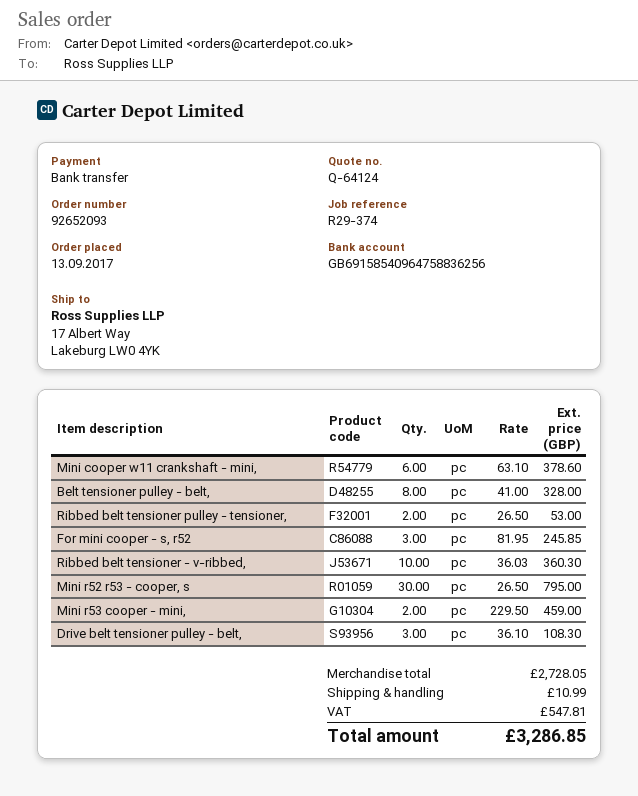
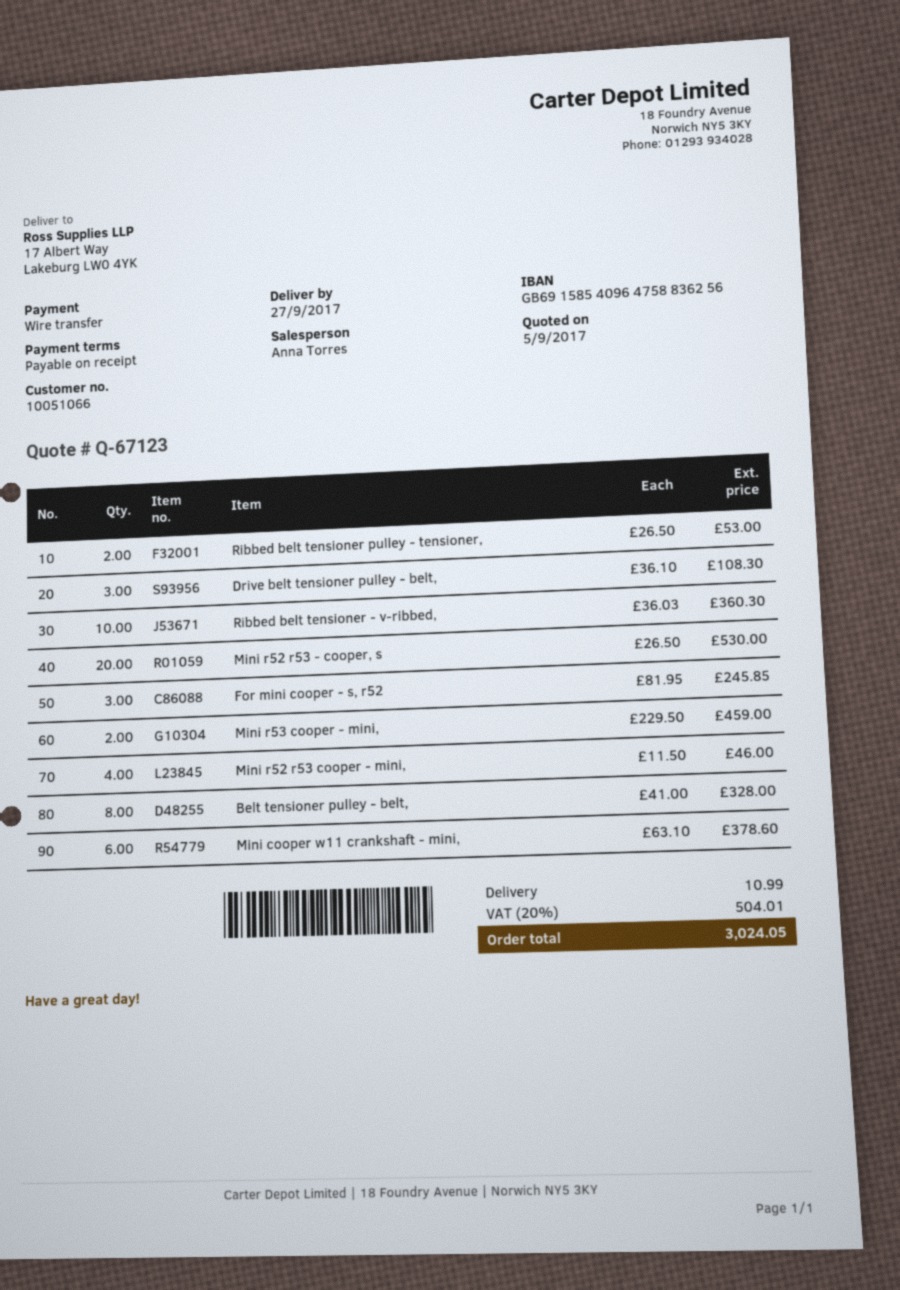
quote number: Q-64124 -> Q-67123
Mini r52 r53 - cooper, s: 30 x 26.50 = 795.00 -> 20 x 26.50 = 530.00
Mini r52 r53 cooper - mini,: none -> 4 x 11.50 = 46.00
tax: 547.81 -> 504.01
total: 3286.85 -> 3024.05

